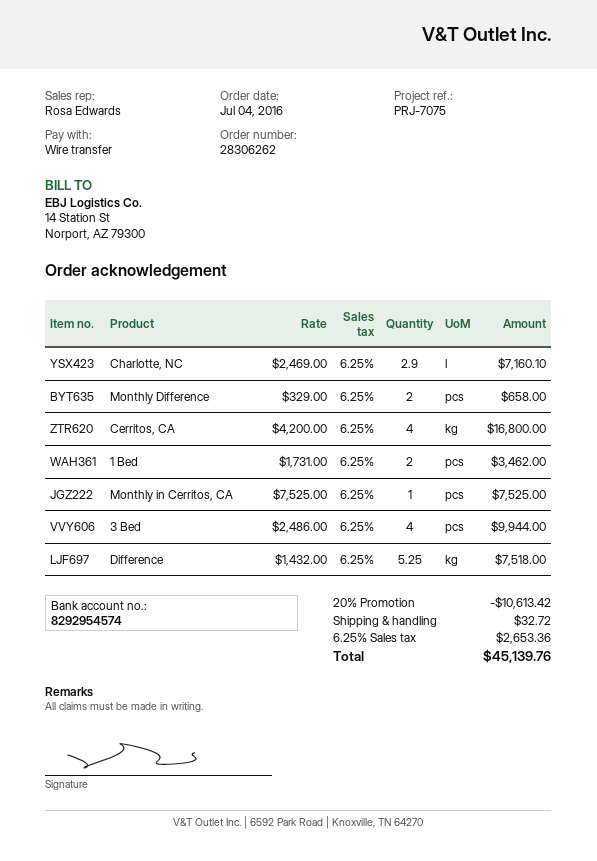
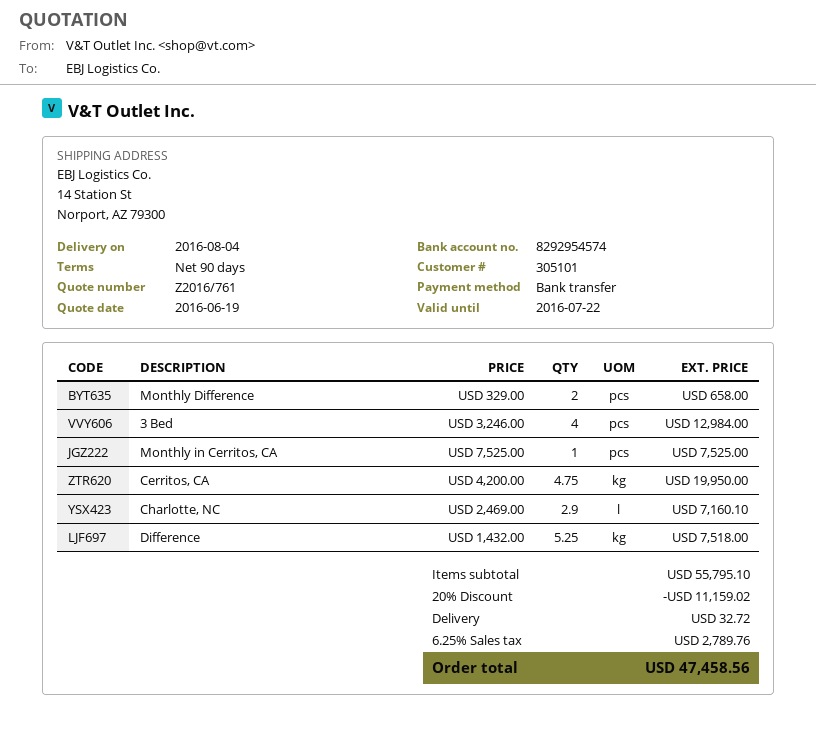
Cerritos, CA: 4 x 4200.00 = 16800.00 -> 4.75 x 4200.00 = 19950.00
1 Bed: 2 x 1731.00 = 3462.00 -> none
3 Bed: 4 x 2486.00 = 9944.00 -> 4 x 3246.00 = 12984.00
discount: 20% = 10613.42 -> 20% = 11159.02
tax: 6.25% = 2653.36 -> 6.25% = 2789.76
total: 45139.76 -> 47458.56

